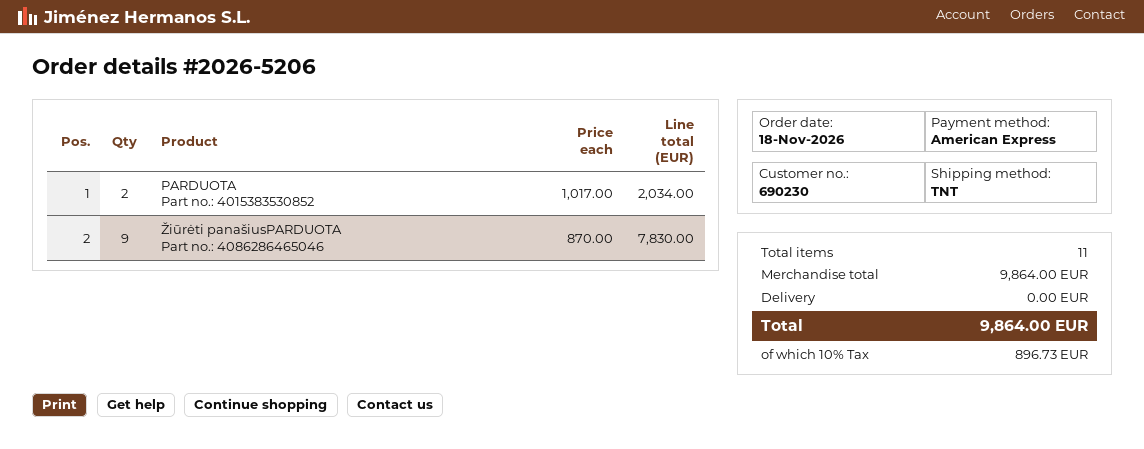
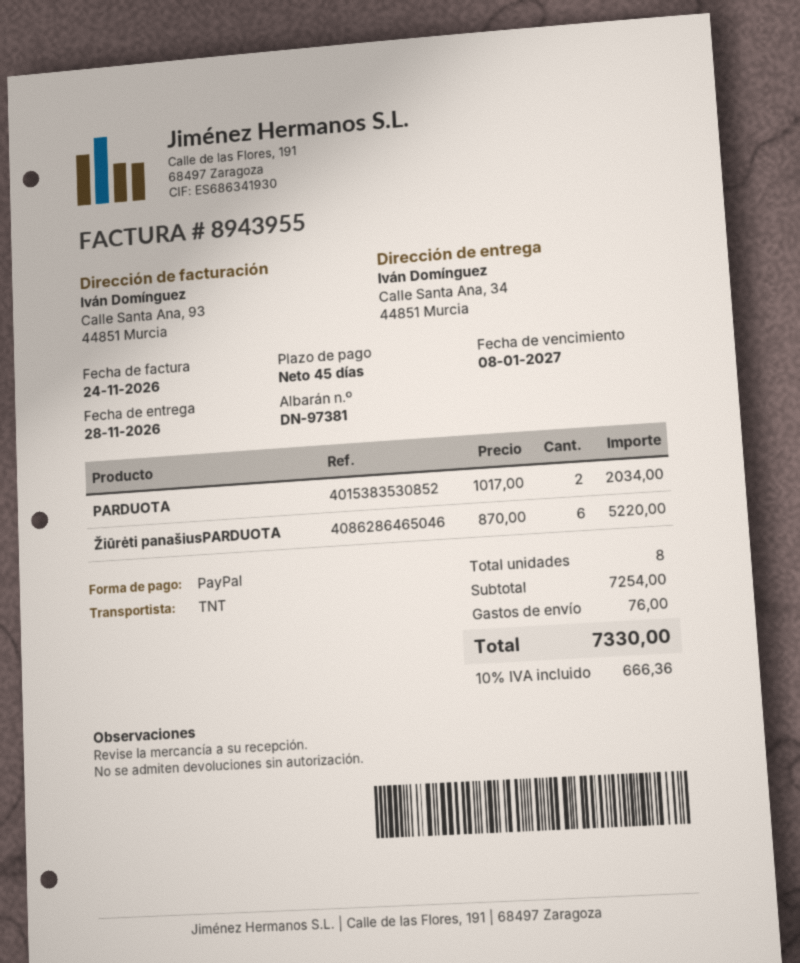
payment method: American Express -> PayPal
Žiūrėti panašiusPARDUOTA: 9 x 870.00 = 7830.00 -> 6 x 870.00 = 5220.00
total quantity: 11 -> 8
subtotal: 9864.00 -> 7254.00
shipping: 0.00 -> 76.00
tax: 10% = 896.73 -> 10% = 666.36
total: 9864.00 -> 7330.00

